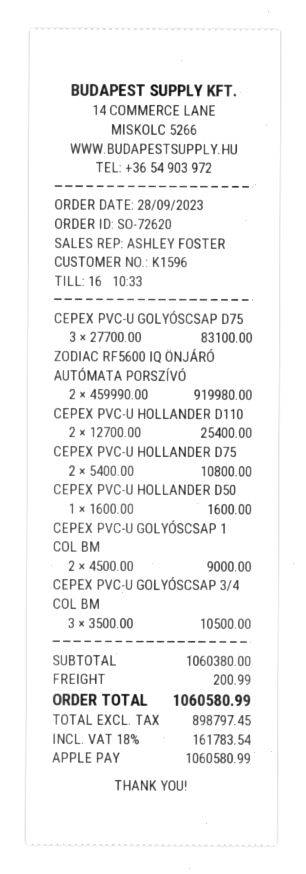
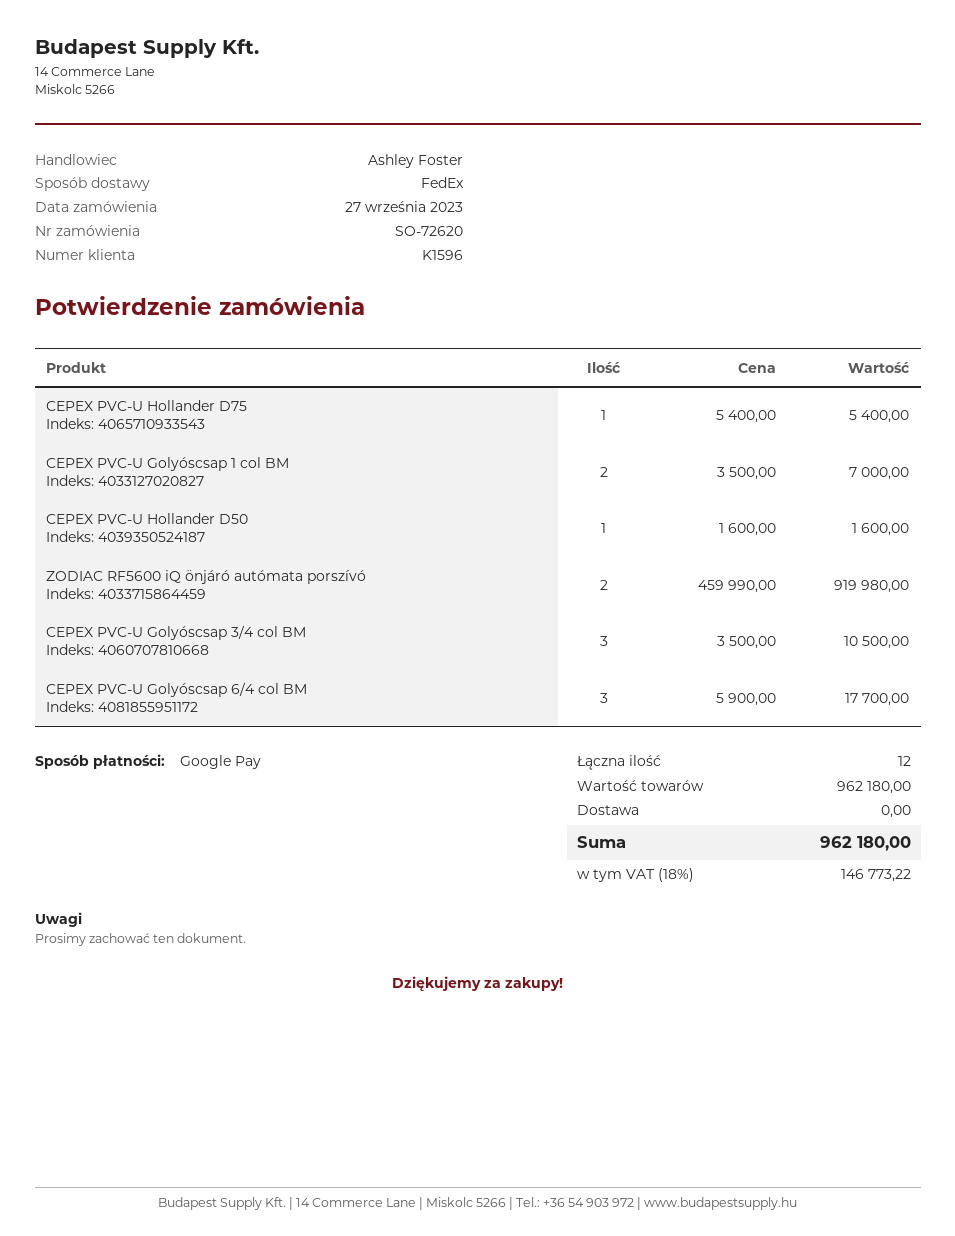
order date: 2023-09-28 -> 2023-09-27
payment method: Apple Pay -> Google Pay
CEPEX PVC-U GOLYÓSCSAP D75: 3 x 27700.00 = 83100.00 -> none
CEPEX PVC-U HOLLANDER D110: 2 x 12700.00 = 25400.00 -> none
CEPEX PVC-U HOLLANDER D75: 2 x 5400.00 = 10800.00 -> 1 x 5400.00 = 5400.00
CEPEX PVC-U GOLYÓSCSAP 1 COL BM: 2 x 4500.00 = 9000.00 -> 2 x 3500.00 = 7000.00
CEPEX PVC-U Golyóscsap 6/4 col BM: none -> 3 x 5900.00 = 17700.00
subtotal: 1060380.00 -> 962180.00
shipping: 200.99 -> 0.00
tax: 18% = 161783.54 -> 18% = 146773.22
total: 1060580.99 -> 962180.00

